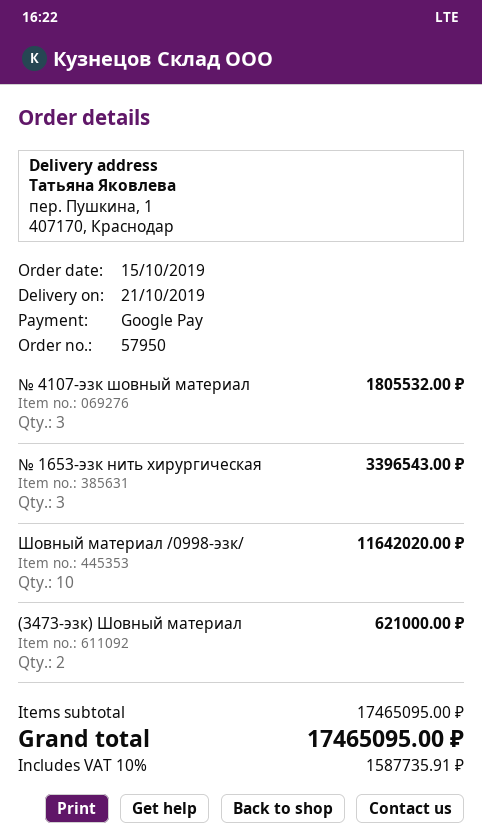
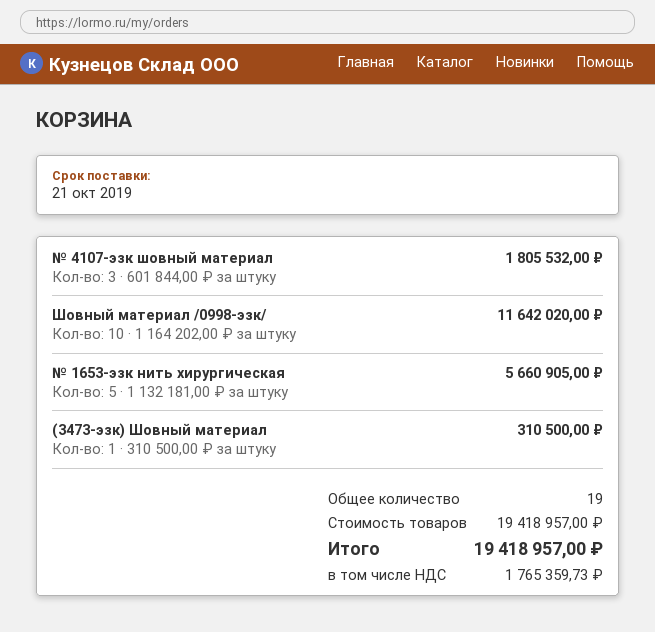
№ 1653-эзк нить хирургическая: 3 for 3396543.00 -> 5 for 5660905.00
(3473-эзк) Шовный материал: 2 for 621000.00 -> 1 for 310500.00
subtotal: 17465095.00 -> 19418957.00
tax: 1587735.91 -> 1765359.73
total: 17465095.00 -> 19418957.00

